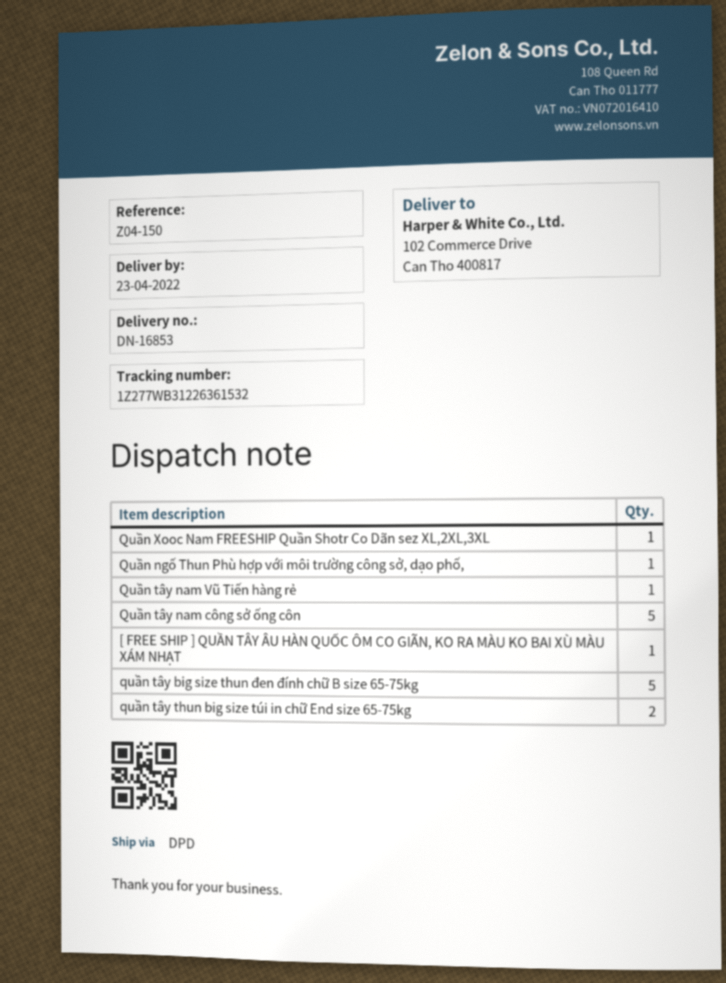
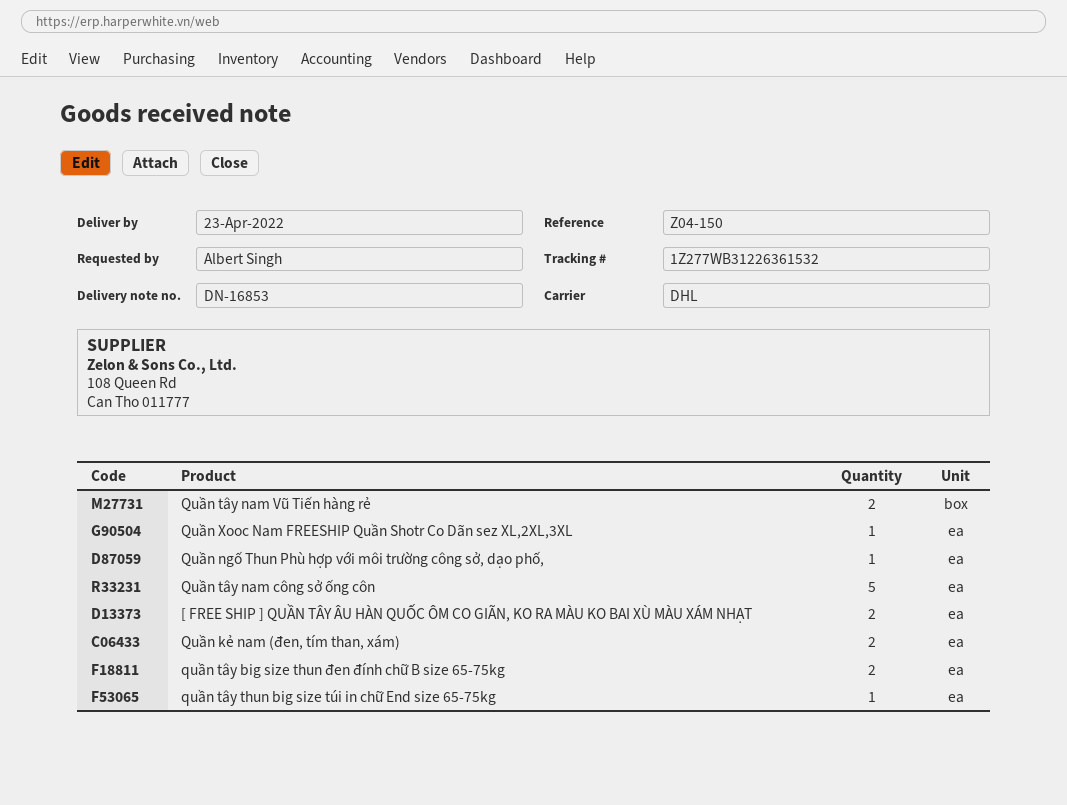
shipping method: DPD -> DHL
Quần tây nam Vũ Tiến hàng rẻ: 1 -> 2
[ FREE SHIP ] QUẦN TÂY ÂU HÀN QUỐC ÔM CO GIÃN, KO RA MÀU KO BAI XÙ MÀU XÁM NHẠT: 1 -> 2
quần tây big size thun đen đính chữ B size 65-75kg: 5 -> 2
quần tây thun big size túi in chữ End size 65-75kg: 2 -> 1
Quần kẻ nam (đen, tím than, xám): none -> 2

